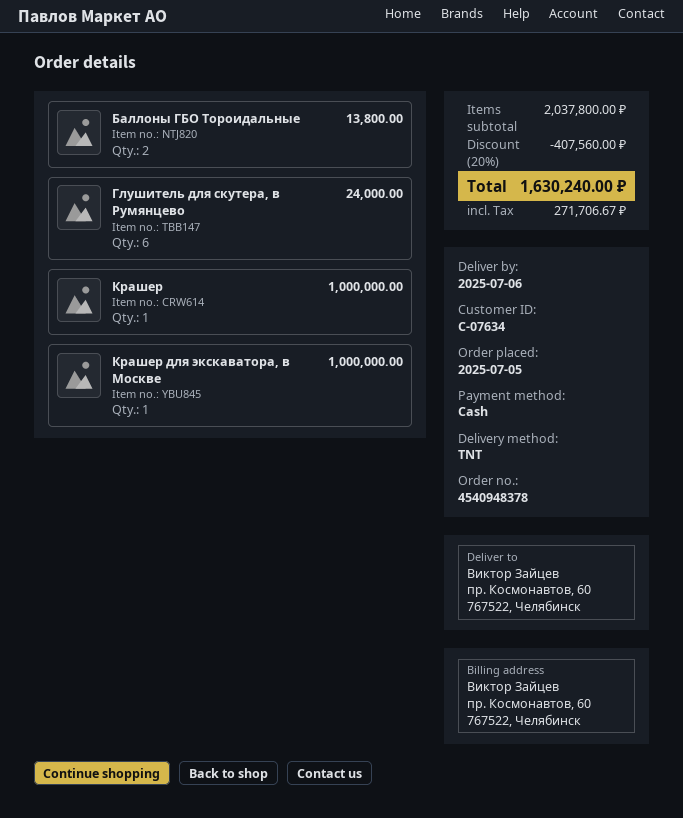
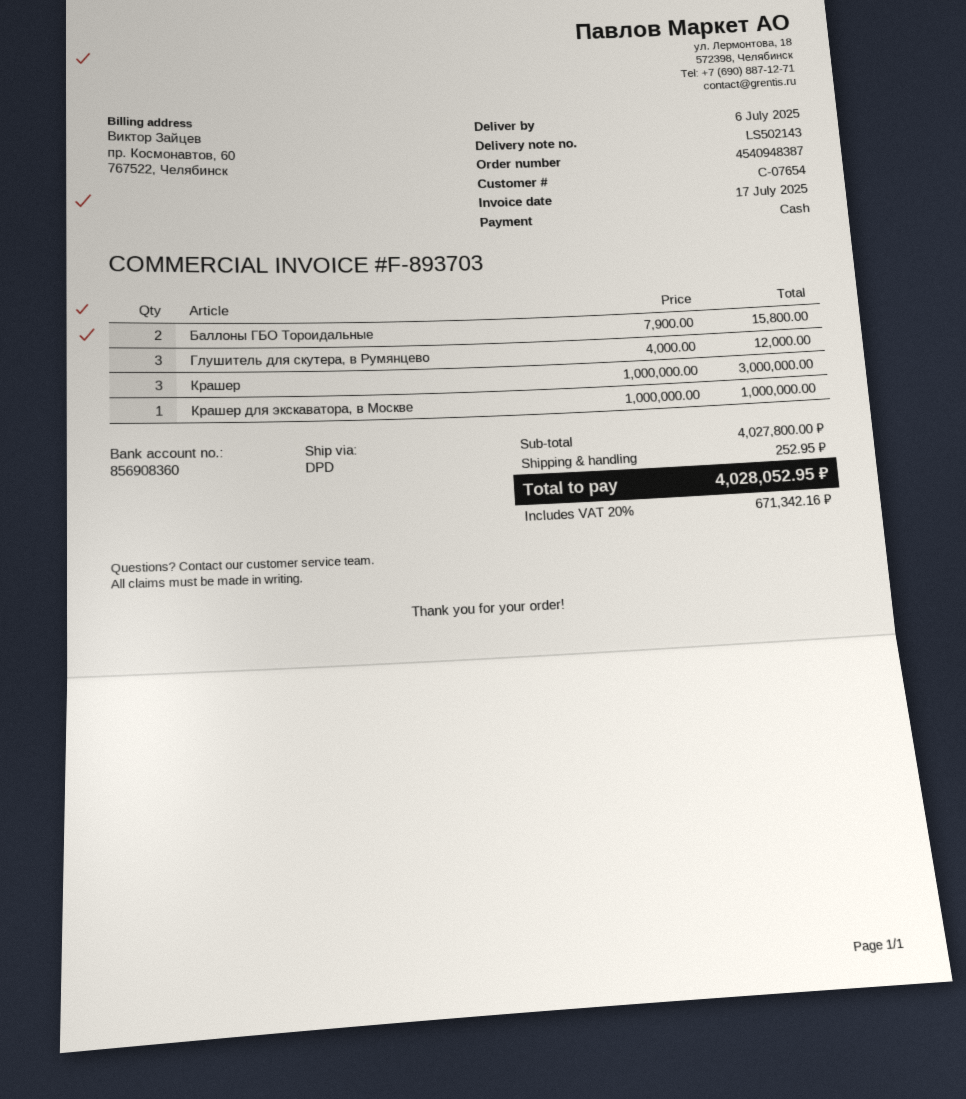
order number: 4540948378 -> 4540948387
customer number: C-07634 -> C-07654
shipping method: TNT -> DPD
Баллоны ГБО Тороидальные: 2 for 13800.00 -> 2 for 15800.00
Глушитель для скутера, в Румянцево: 6 for 24000.00 -> 3 for 12000.00
Крашер: 1 for 1000000.00 -> 3 for 3000000.00
subtotal: 2037800.00 -> 4027800.00
discount: 20% = 407560.00 -> none
shipping: none -> 252.95
tax: 271706.67 -> 671342.16
total: 1630240.00 -> 4028052.95

